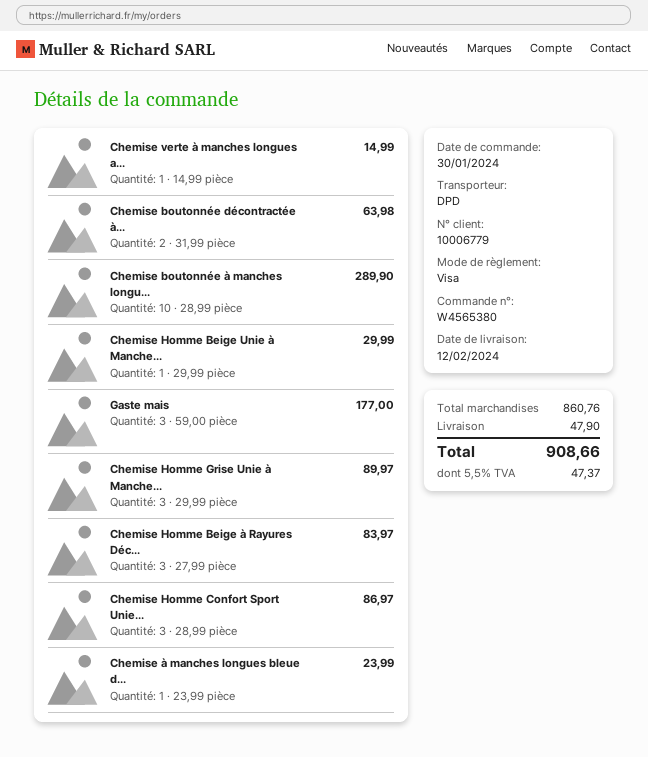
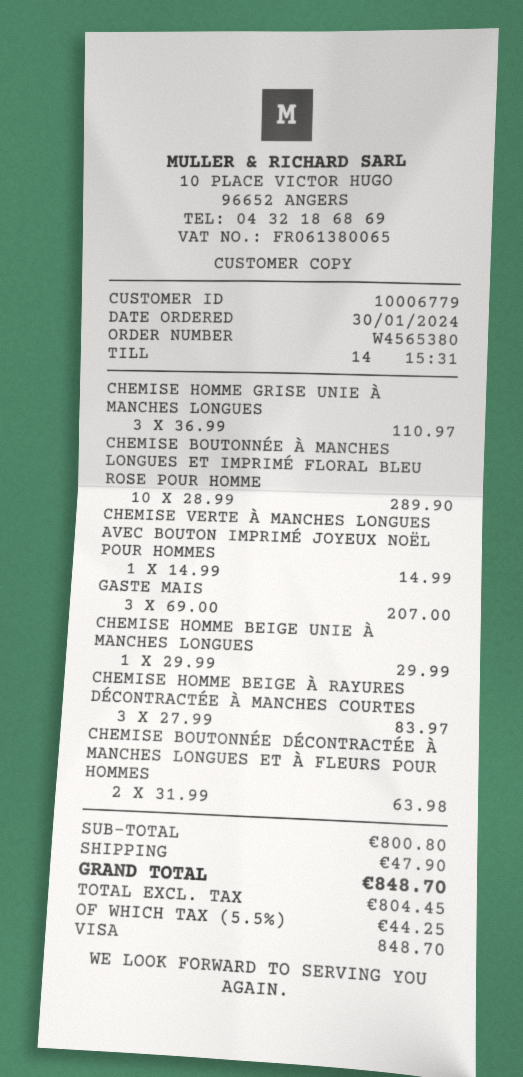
Gaste mais: 3 x 59.00 = 177.00 -> 3 x 69.00 = 207.00
Chemise Homme Grise Unie à Manche...: 3 x 29.99 = 89.97 -> 3 x 36.99 = 110.97
Chemise Homme Confort Sport Unie...: 3 x 28.99 = 86.97 -> none
Chemise à manches longues bleue d...: 1 x 23.99 = 23.99 -> none
subtotal: 860.76 -> 800.80
tax: 5.5% = 47.37 -> 5.5% = 44.25
total: 908.66 -> 848.70

